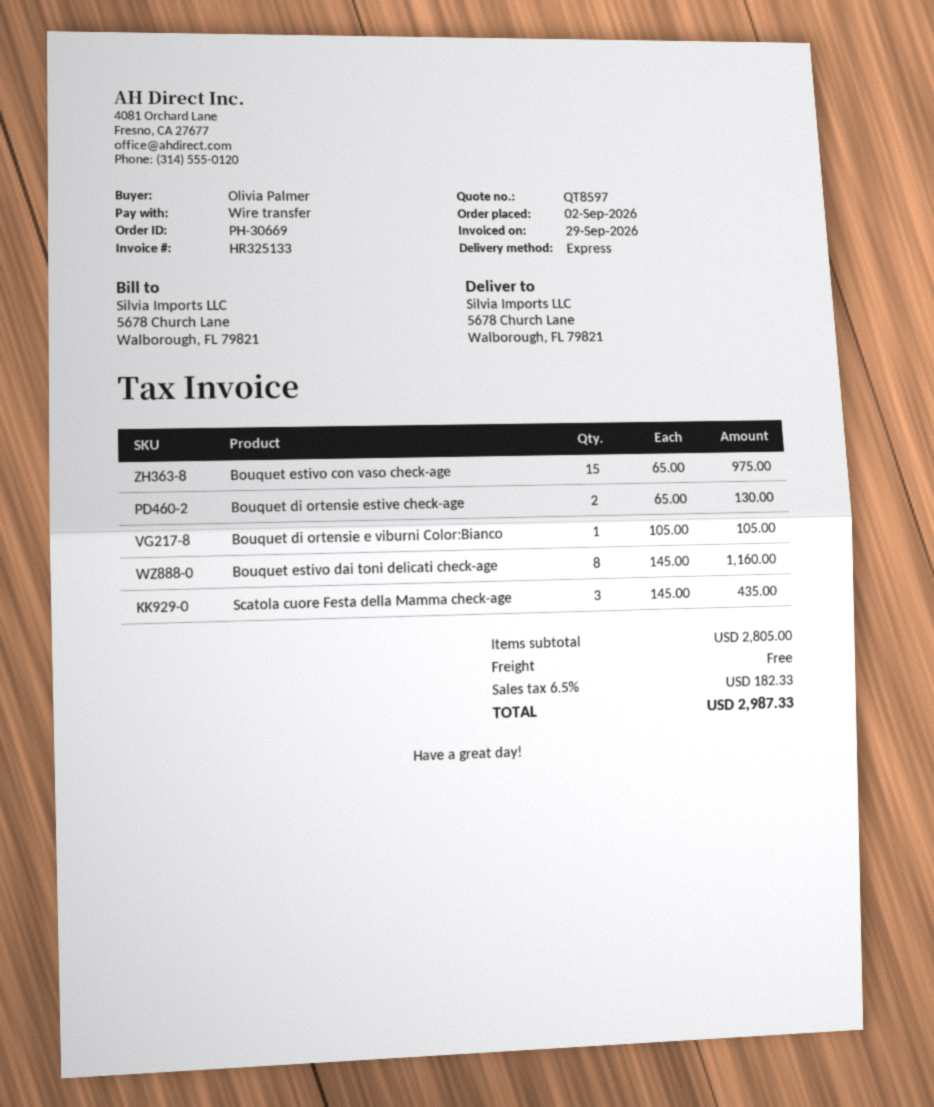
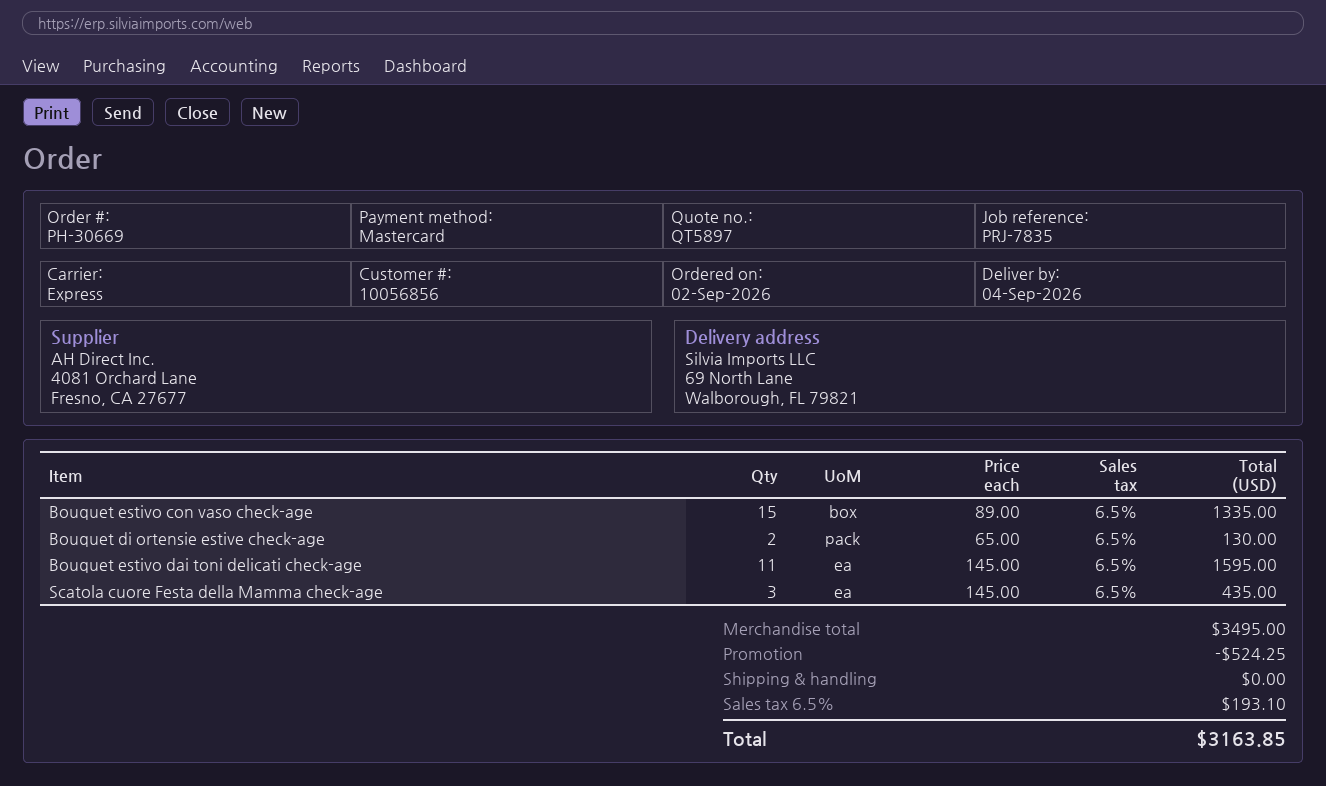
quote number: QT8597 -> QT5897
payment method: bank transfer -> Mastercard
ship to: 5678 Church Lane, Walborough, FL 79821 -> 69 North Lane, Walborough, FL 79821
Bouquet estivo con vaso check-age: 15 x 65.00 = 975.00 -> 15 x 89.00 = 1335.00
Bouquet di ortensie e viburni Color:Bianco: 1 x 105.00 = 105.00 -> none
Bouquet estivo dai toni delicati check-age: 8 x 145.00 = 1160.00 -> 11 x 145.00 = 1595.00
subtotal: 2805.00 -> 3495.00
discount: none -> 524.25
tax: 6.5% = 182.33 -> 6.5% = 193.10
total: 2987.33 -> 3163.85

